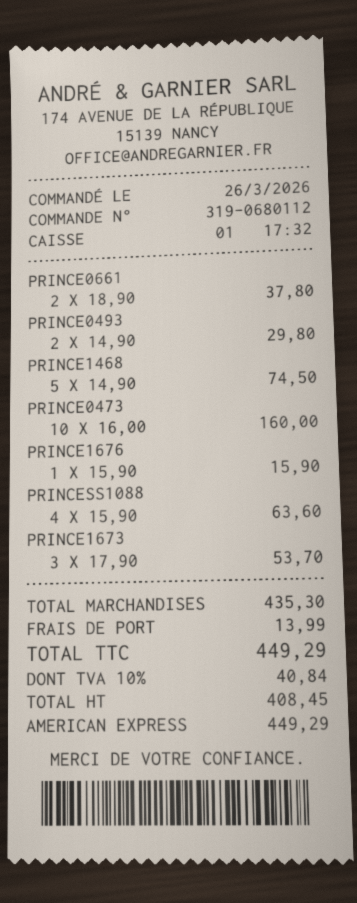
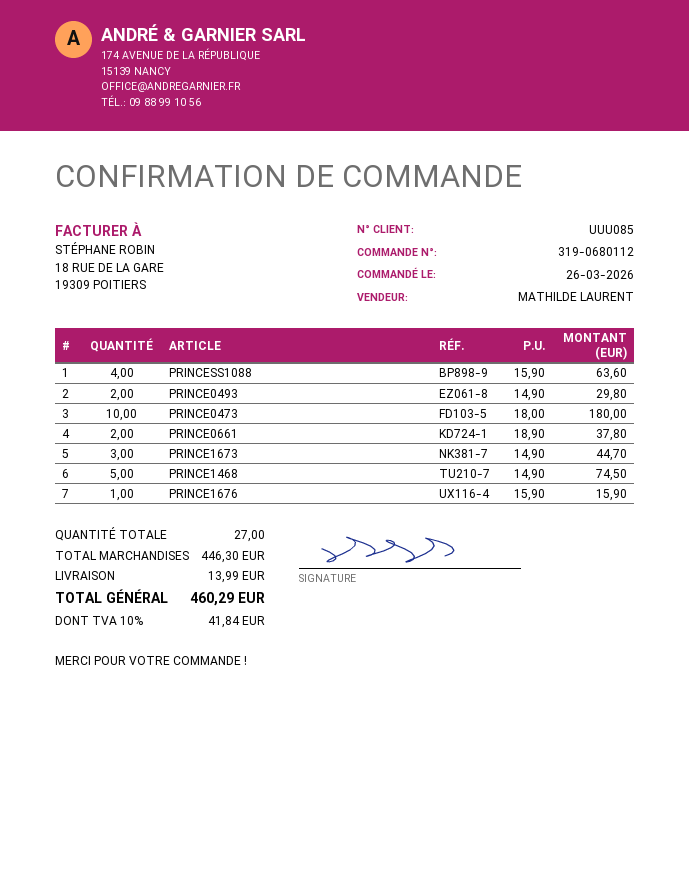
PRINCE0473: 10 x 16.00 = 160.00 -> 10 x 18.00 = 180.00
PRINCE1673: 3 x 17.90 = 53.70 -> 3 x 14.90 = 44.70
subtotal: 435.30 -> 446.30
tax: 10% = 40.84 -> 10% = 41.84
total: 449.29 -> 460.29

